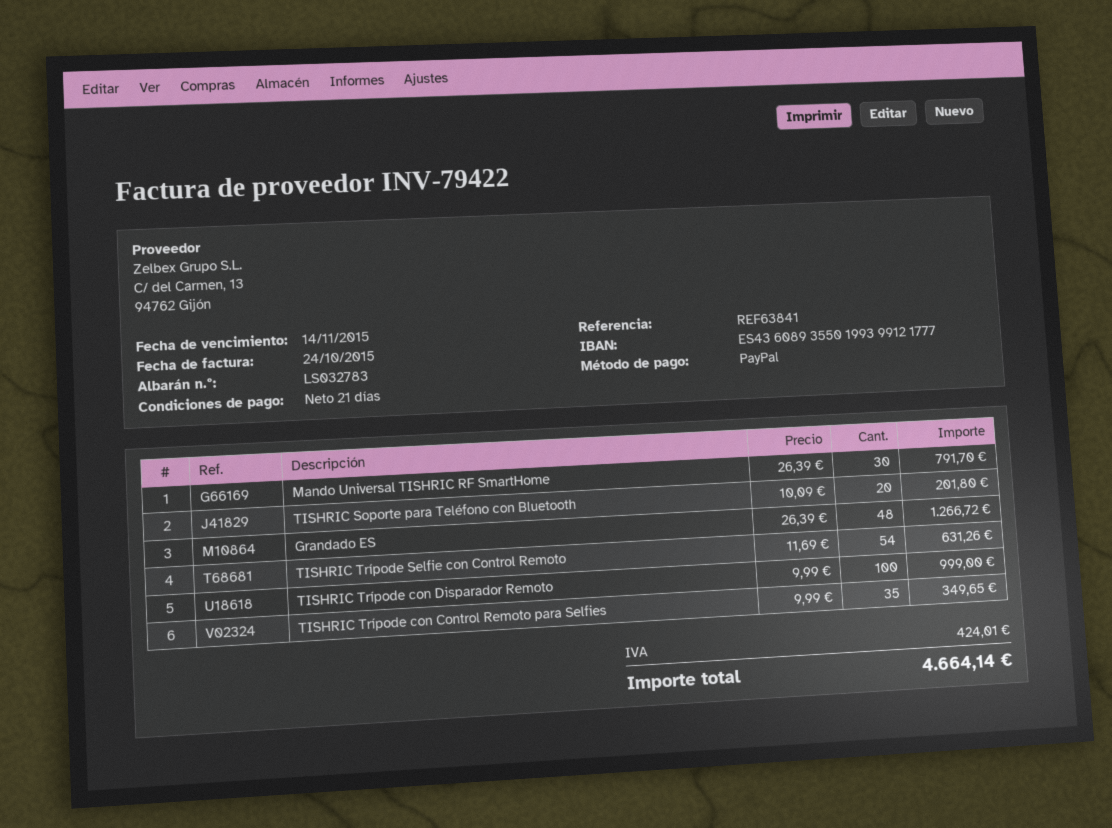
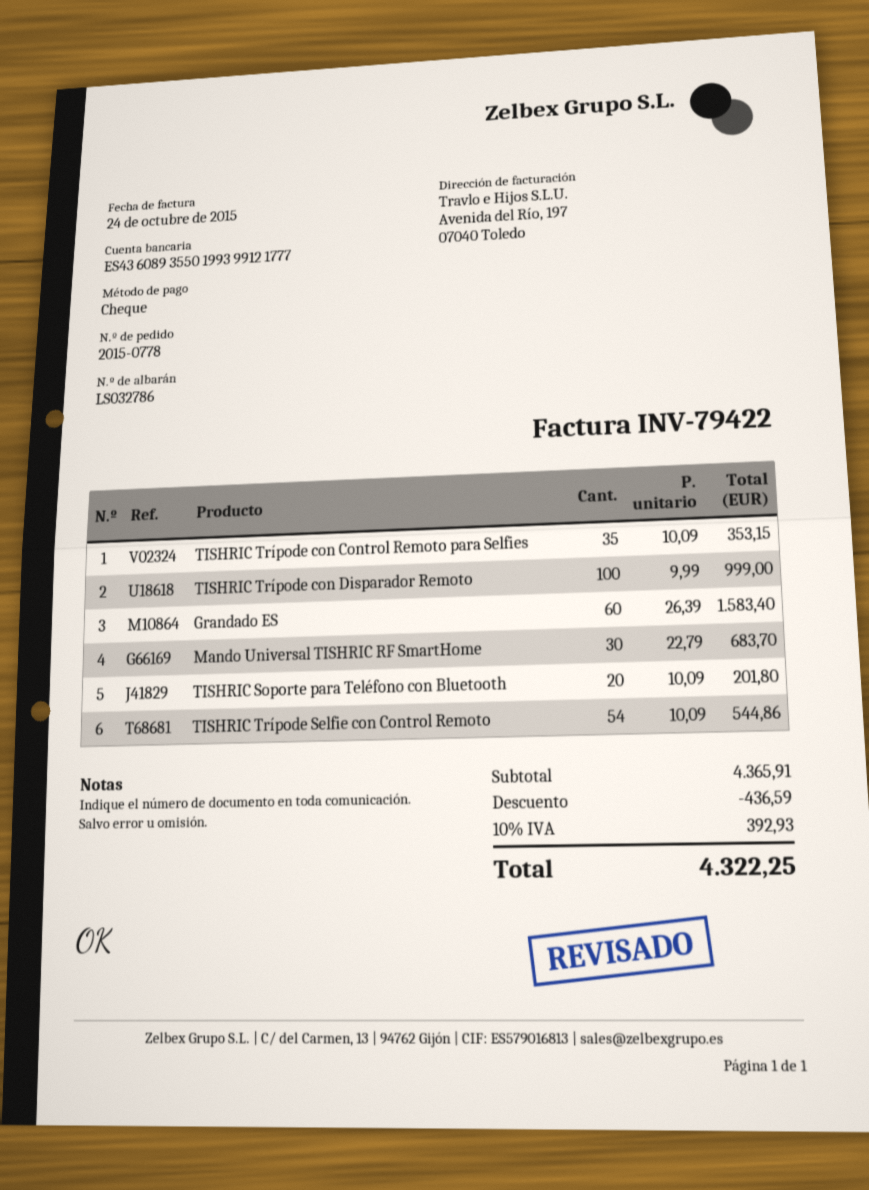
delivery note number: LS032783 -> LS032786
payment method: PayPal -> cheque
Mando Universal TISHRIC RF SmartHome: 30 x 26.39 = 791.70 -> 30 x 22.79 = 683.70
Grandado ES: 48 x 26.39 = 1266.72 -> 60 x 26.39 = 1583.40
TISHRIC Trípode Selfie con Control Remoto: 54 x 11.69 = 631.26 -> 54 x 10.09 = 544.86
TISHRIC Trípode con Control Remoto para Selfies: 35 x 9.99 = 349.65 -> 35 x 10.09 = 353.15
discount: none -> 436.59
tax: 424.01 -> 392.93
total: 4664.14 -> 4322.25

